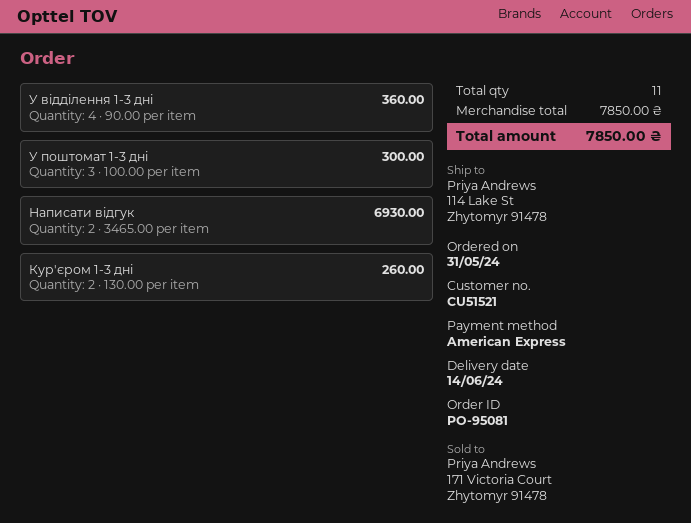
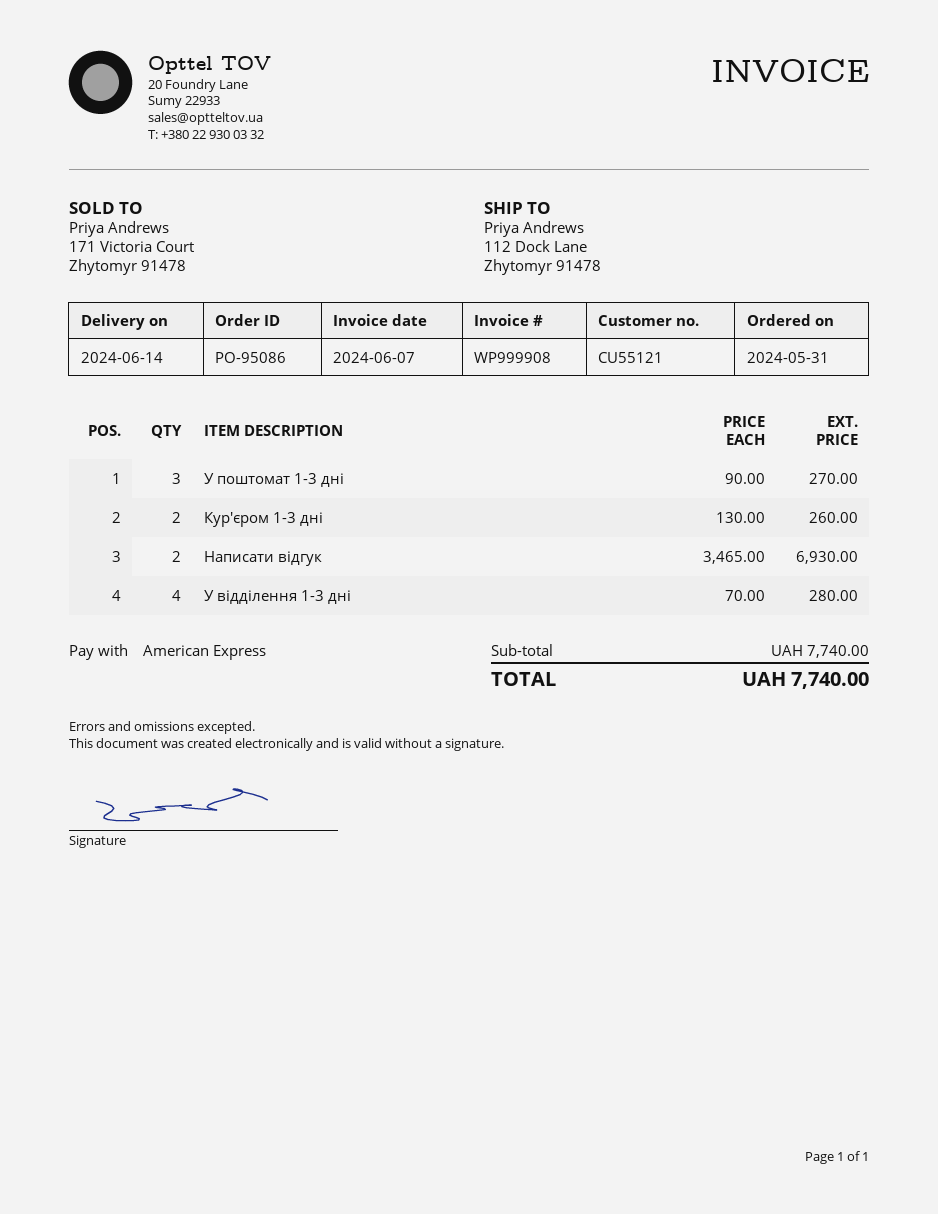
order number: PO-95081 -> PO-95086
customer number: CU51521 -> CU55121
ship to: 114 Lake St, Zhytomyr 91478 -> 112 Dock Lane, Zhytomyr 91478
У відділення 1-3 дні: 4 x 90.00 = 360.00 -> 4 x 70.00 = 280.00
У поштомат 1-3 дні: 3 x 100.00 = 300.00 -> 3 x 90.00 = 270.00
subtotal: 7850.00 -> 7740.00
total: 7850.00 -> 7740.00

